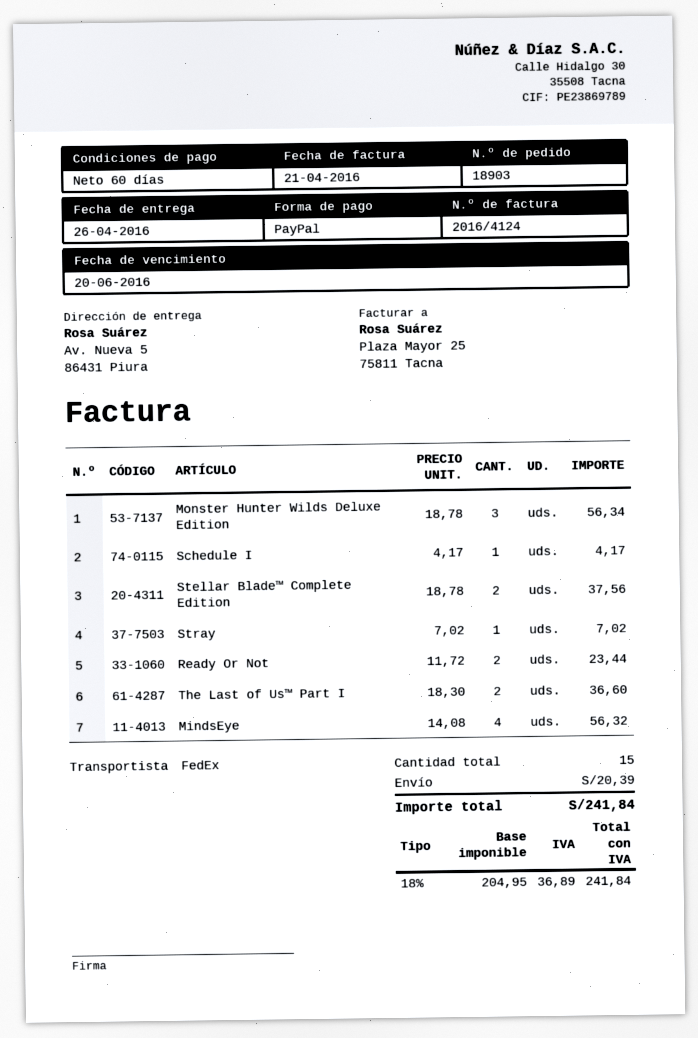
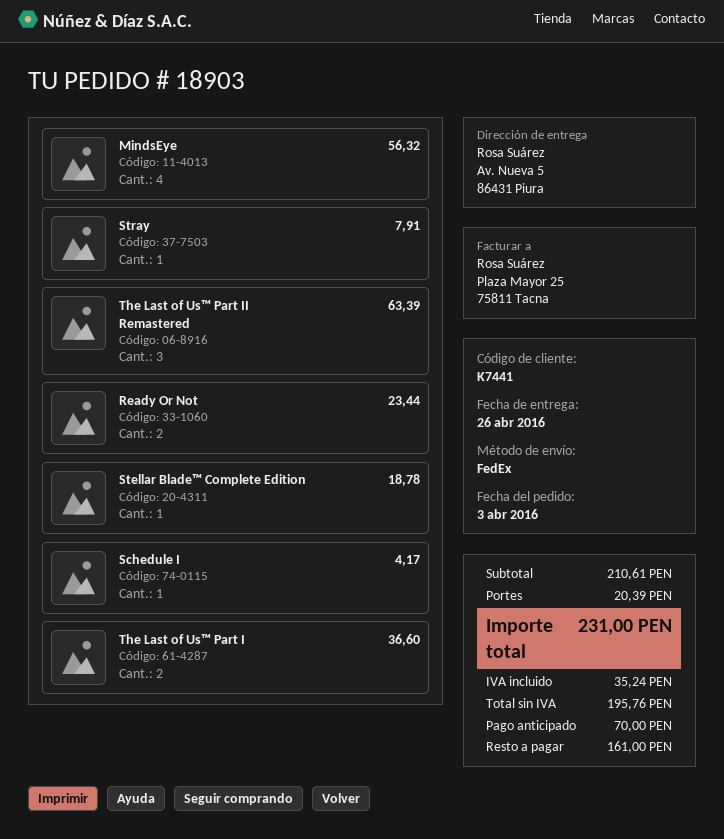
Monster Hunter Wilds Deluxe Edition: 3 for 56.34 -> none
Stellar Blade™ Complete Edition: 2 for 37.56 -> 1 for 18.78
Stray: 1 for 7.02 -> 1 for 7.91
The Last of Us™ Part II Remastered: none -> 3 for 63.39
net: 204.95 -> 195.76
tax: 36.89 -> 35.24
total: 241.84 -> 231.00

